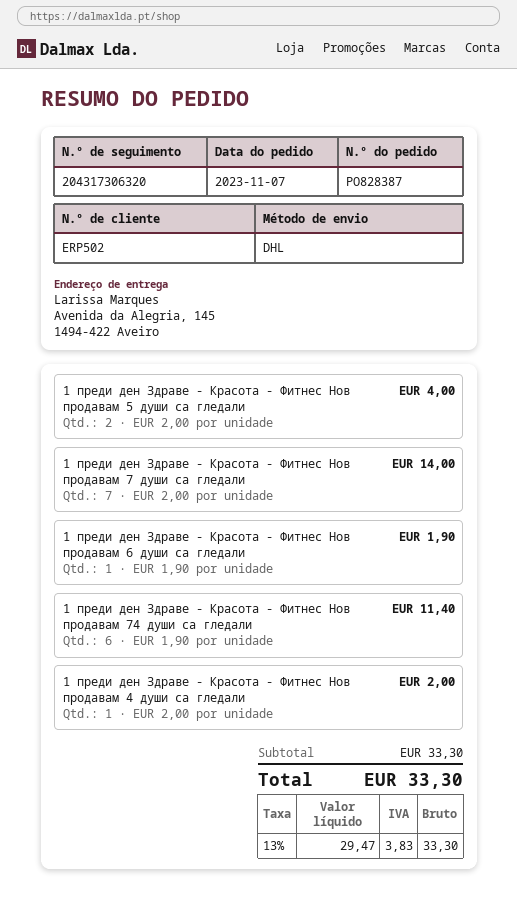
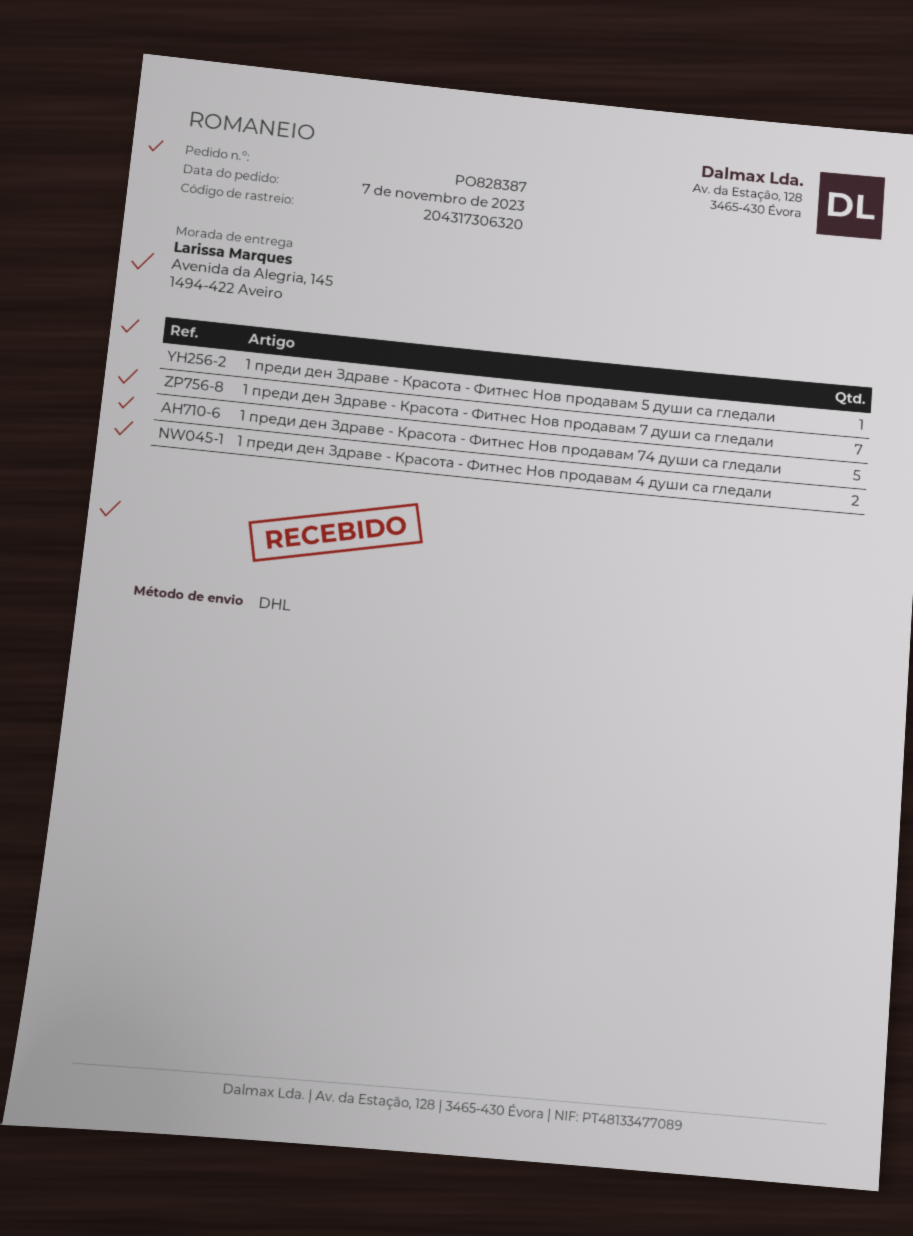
1 преди ден Здраве - Красота - Фитнес Нов продавам 5 души са гледали: 2 -> 1
1 преди ден Здраве - Красота - Фитнес Нов продавам 6 души са гледали: 1 -> none
1 преди ден Здраве - Красота - Фитнес Нов продавам 74 души са гледали: 6 -> 5
1 преди ден Здраве - Красота - Фитнес Нов продавам 4 души са гледали: 1 -> 2

